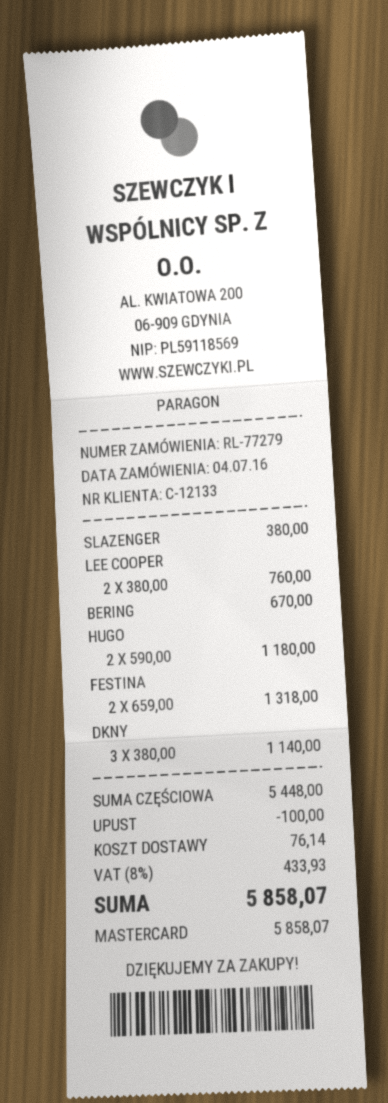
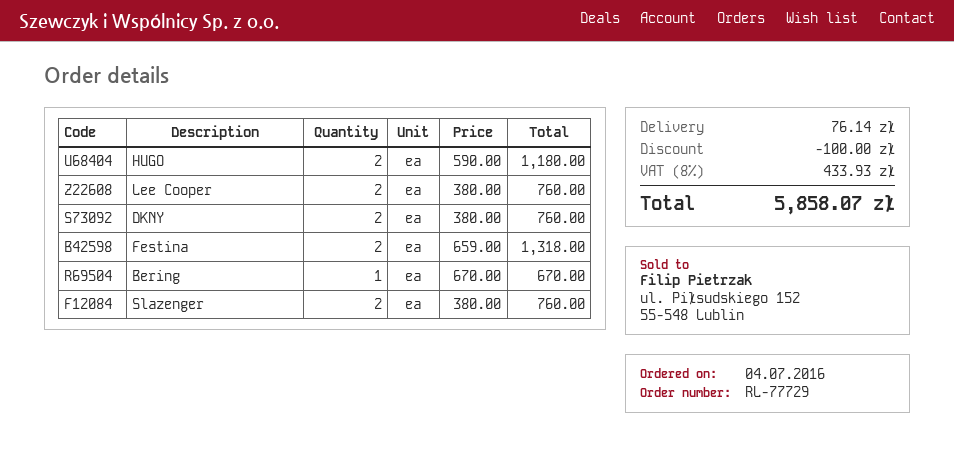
order number: RL-77279 -> RL-77729
SLAZENGER: 1 x 380.00 = 380.00 -> 2 x 380.00 = 760.00
DKNY: 3 x 380.00 = 1140.00 -> 2 x 380.00 = 760.00

